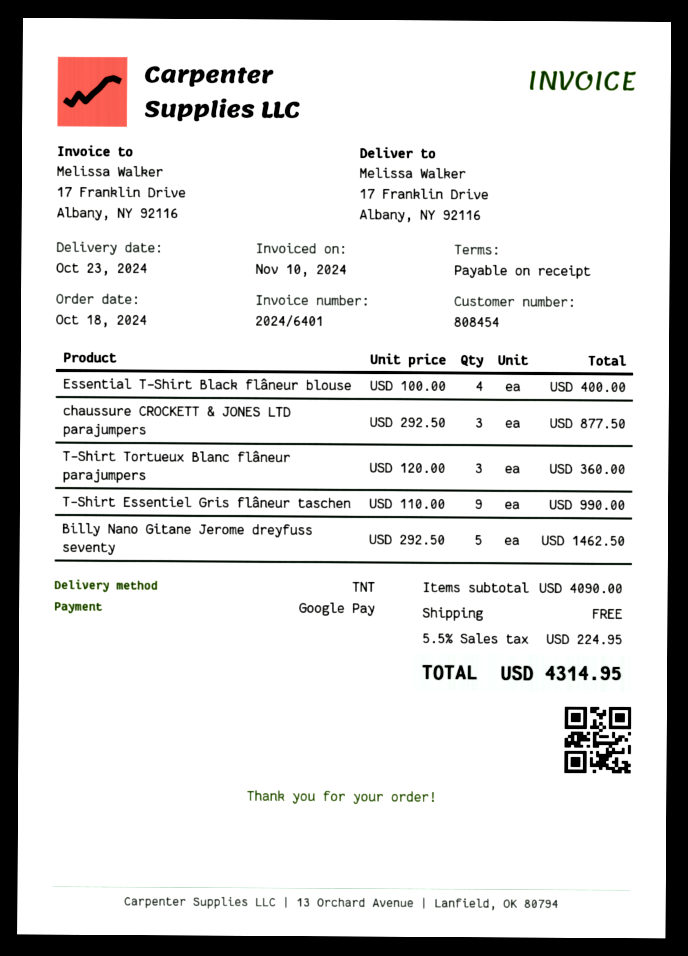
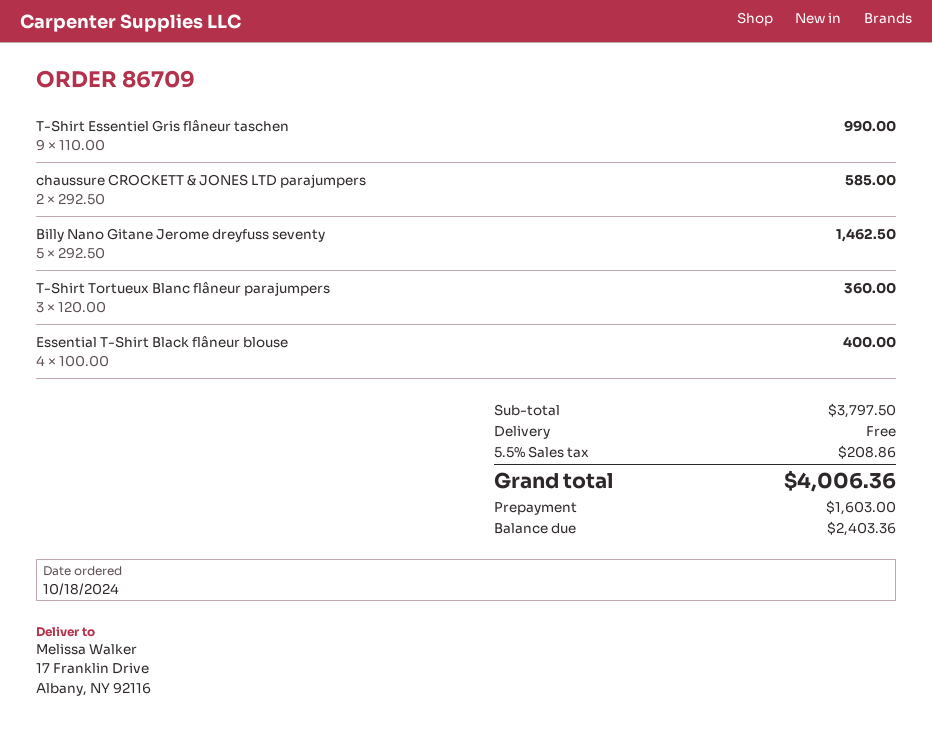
chaussure CROCKETT & JONES LTD parajumpers: 3 x 292.50 = 877.50 -> 2 x 292.50 = 585.00
subtotal: 4090.00 -> 3797.50
tax: 5.5% = 224.95 -> 5.5% = 208.86
total: 4314.95 -> 4006.36

